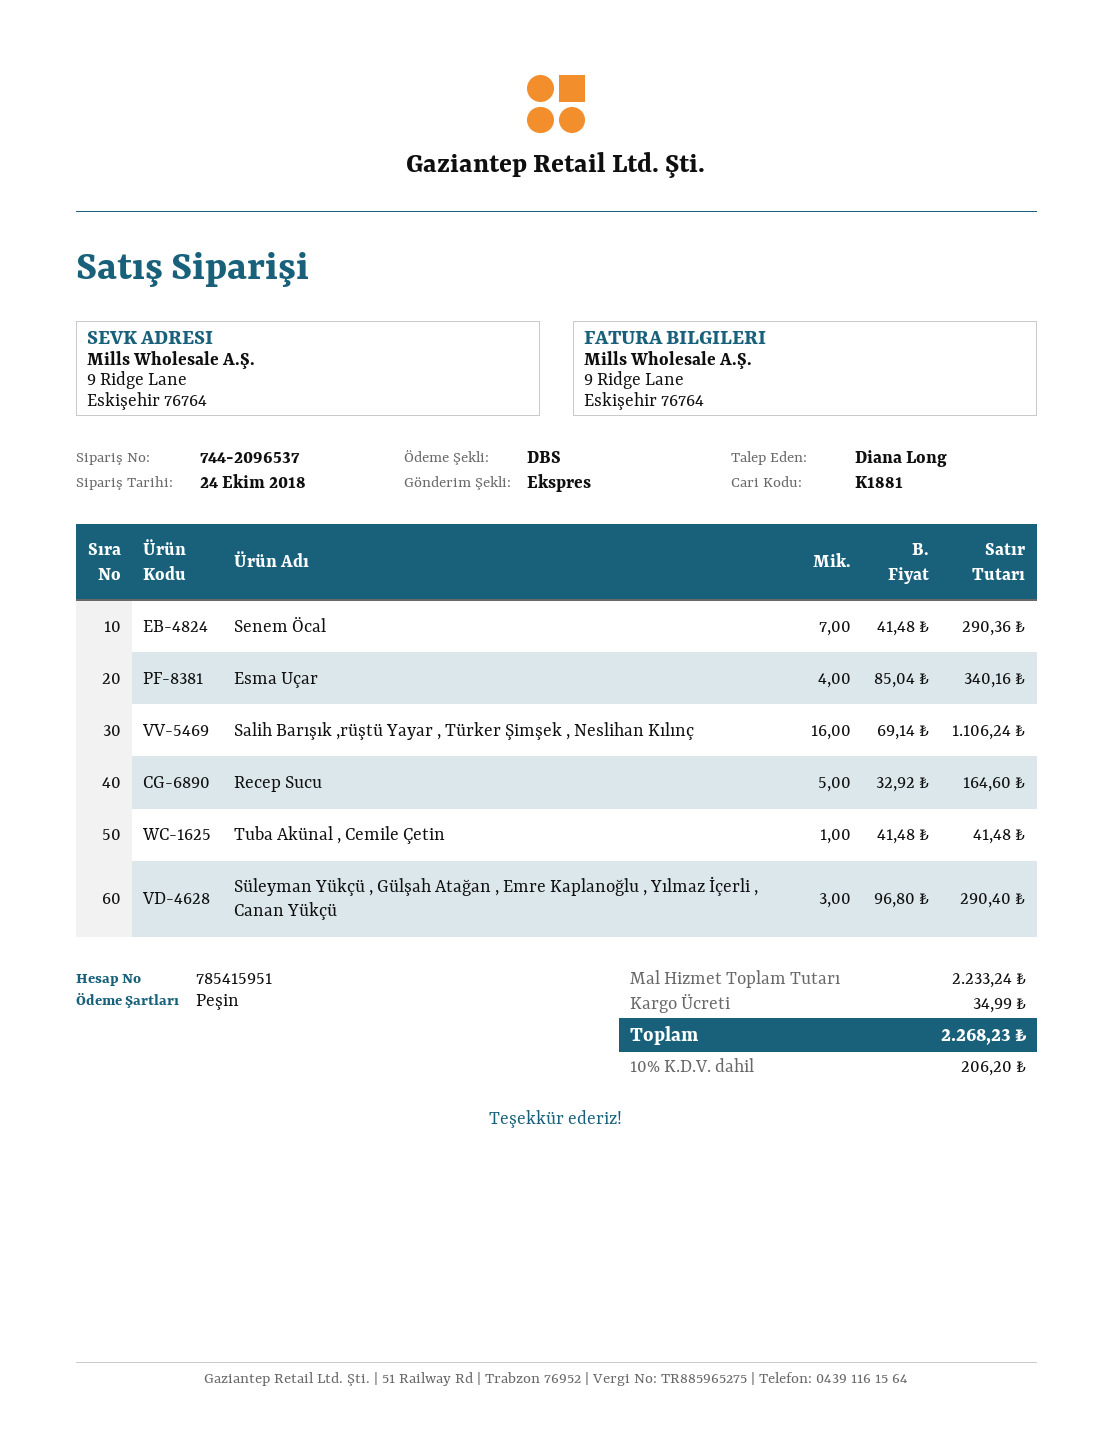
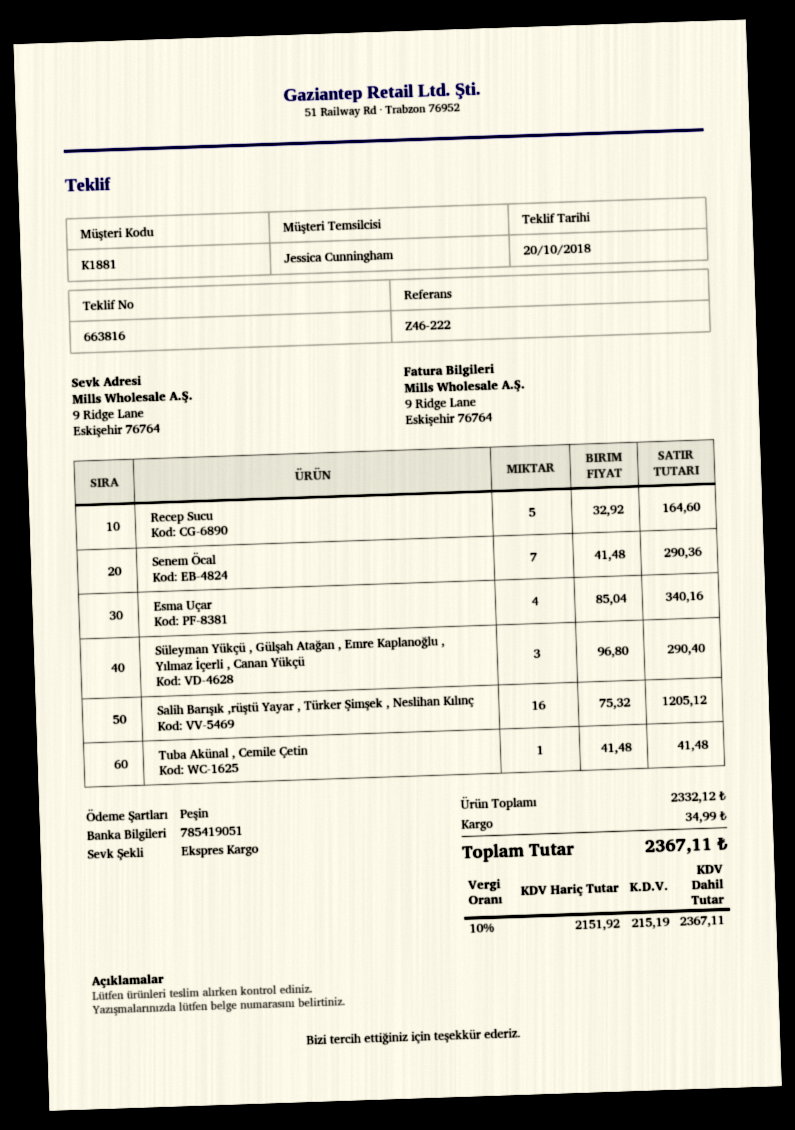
bank account: 785415951 -> 785419051
Salih Barışık ,rüştü Yayar , Türker Şimşek , Neslihan Kılınç: 16 x 69.14 = 1106.24 -> 16 x 75.32 = 1205.12
subtotal: 2233.24 -> 2332.12
tax: 10% = 206.20 -> 10% = 215.19
total: 2268.23 -> 2367.11

